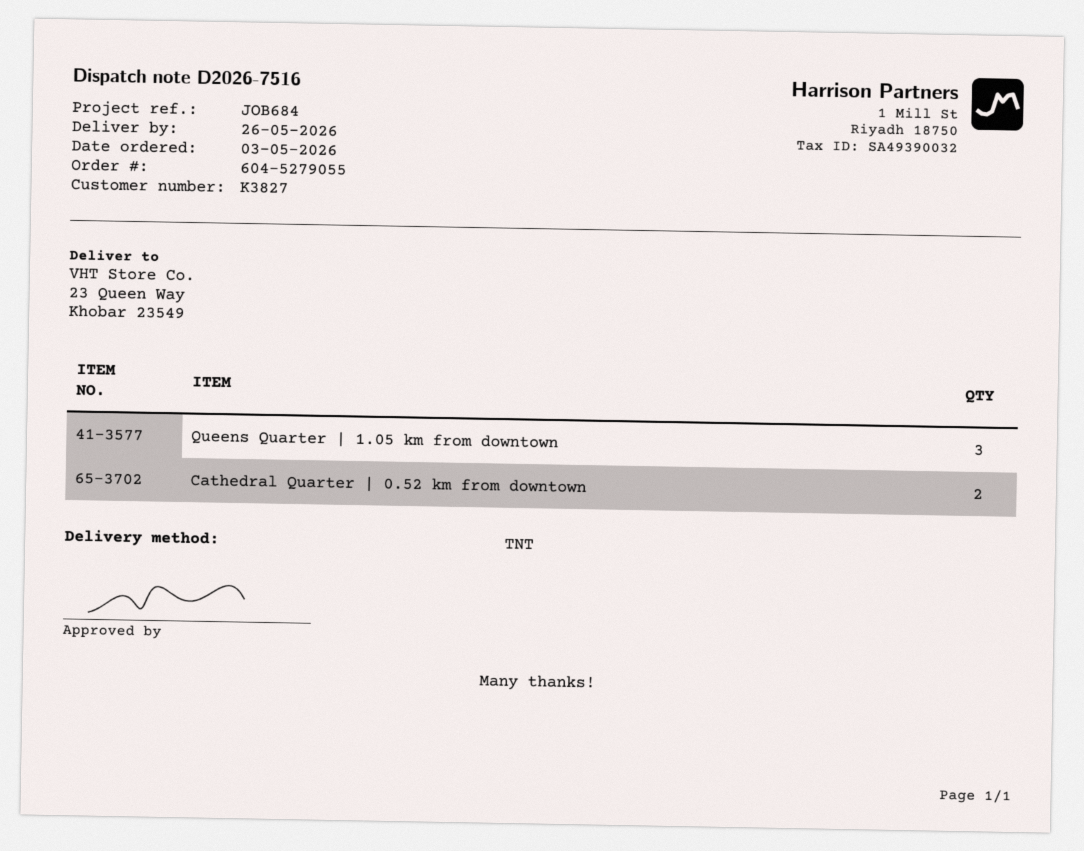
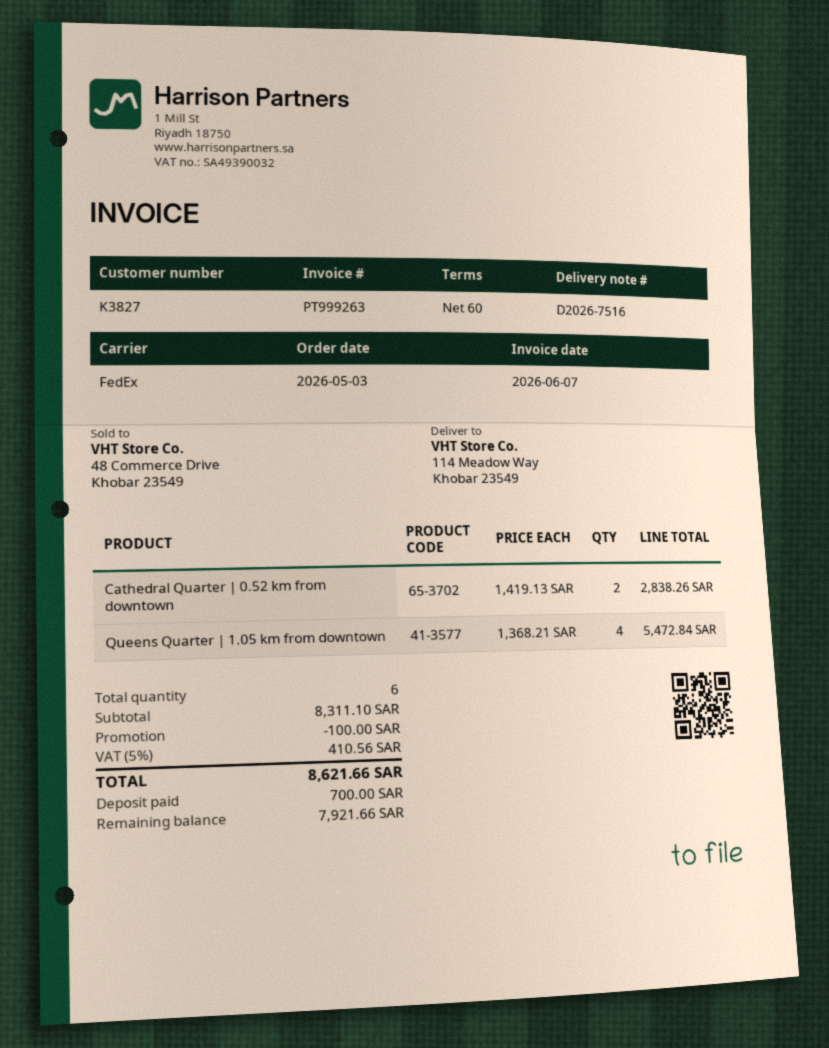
shipping method: TNT -> FedEx
ship to: 23 Queen Way, Khobar 23549 -> 114 Meadow Way, Khobar 23549
Queens Quarter | 1.05 km from downtown: 3 -> 4

